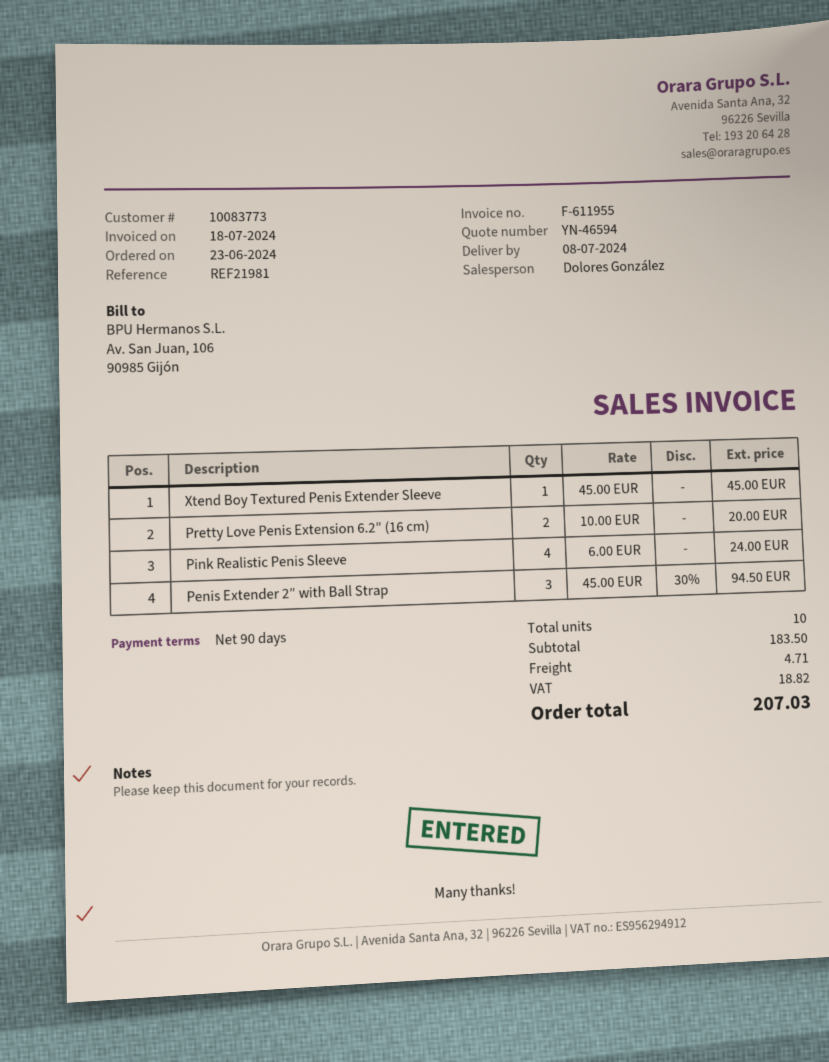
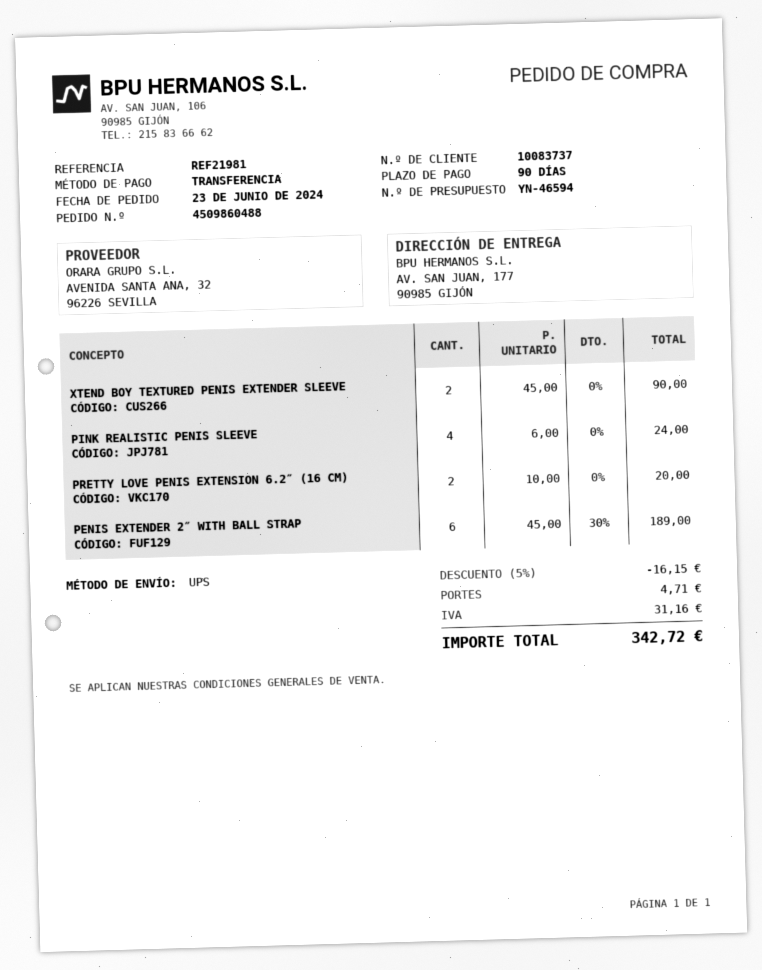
customer number: 10083773 -> 10083737
Xtend Boy Textured Penis Extender Sleeve: 1 x 45.00 = 45.00 -> 2 x 45.00 = 90.00
Penis Extender 2″ with Ball Strap: 3 x 45.00 - 30% = 94.50 -> 6 x 45.00 - 30% = 189.00
discount: none -> 5% = 16.15
tax: 18.82 -> 31.16
total: 207.03 -> 342.72

